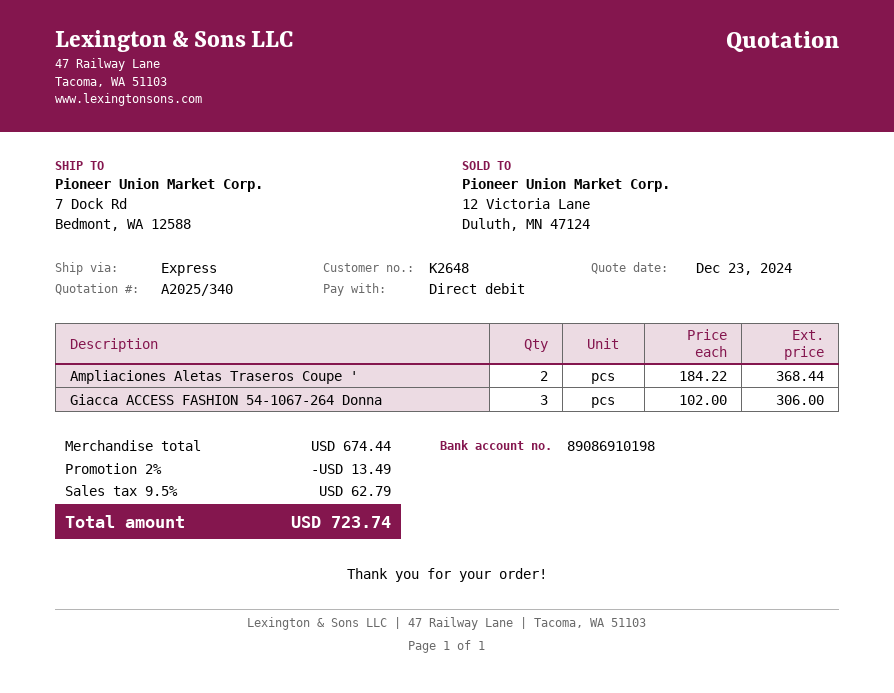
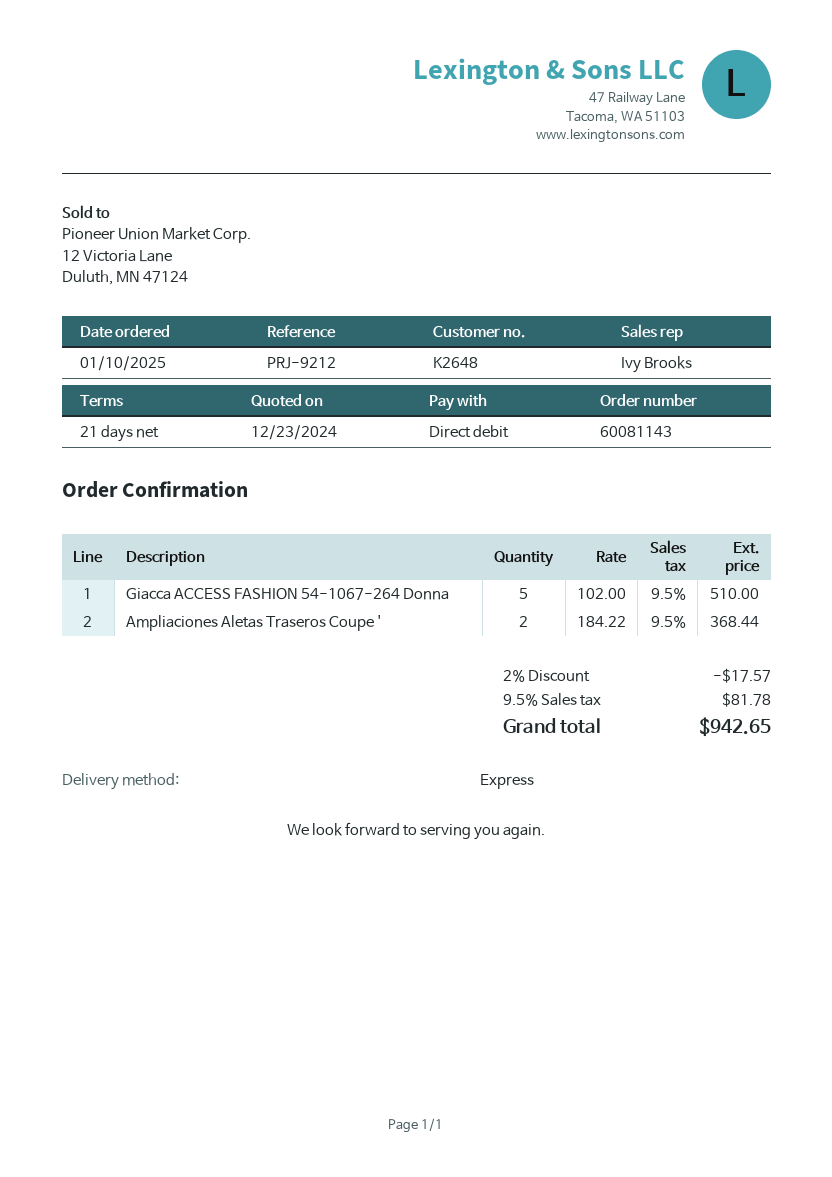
Giacca ACCESS FASHION 54-1067-264 Donna: 3 x 102.00 = 306.00 -> 5 x 102.00 = 510.00
discount: 2% = 13.49 -> 2% = 17.57
tax: 9.5% = 62.79 -> 9.5% = 81.78
total: 723.74 -> 942.65

